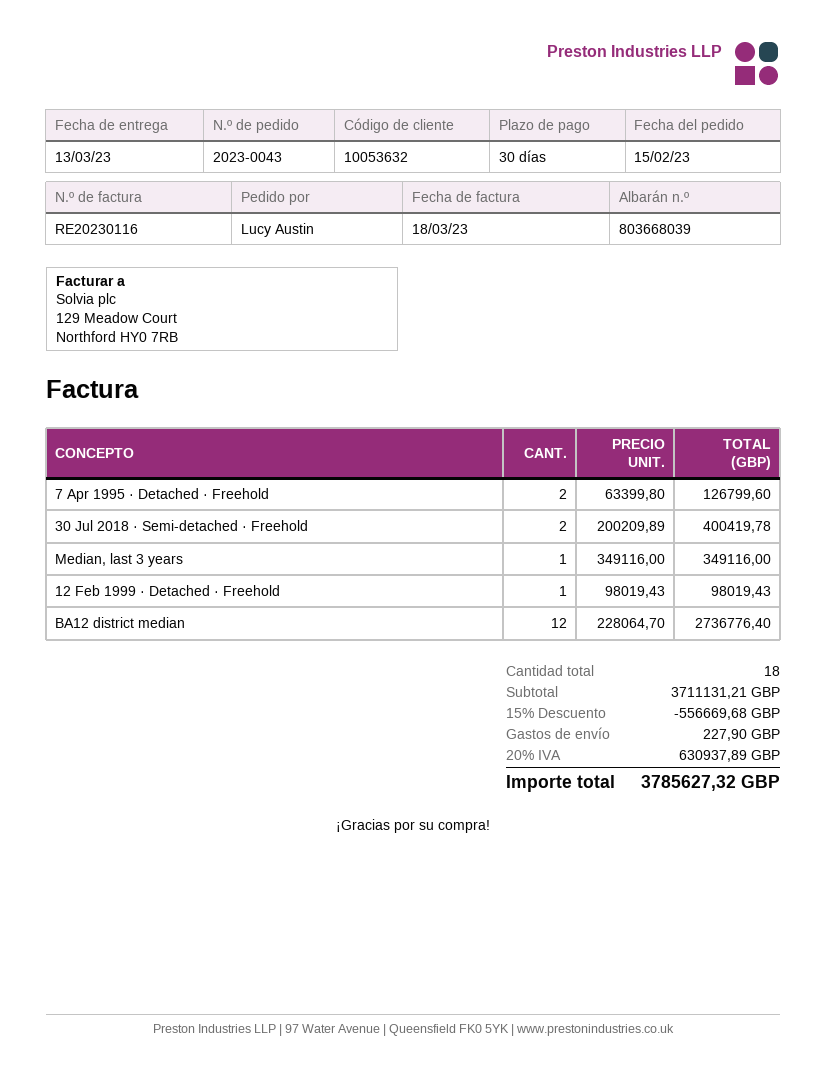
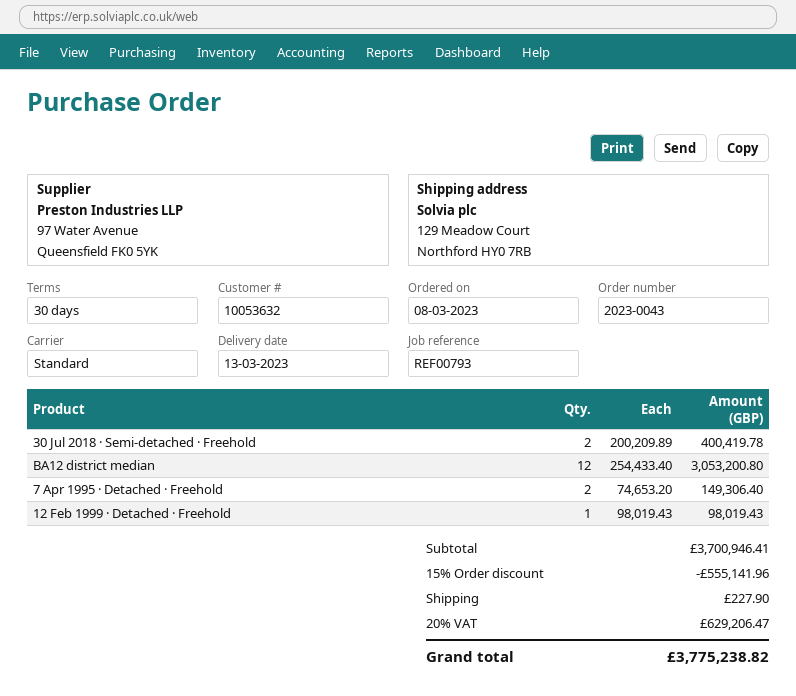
order date: 2023-02-15 -> 2023-03-08
7 Apr 1995 · Detached · Freehold: 2 x 63399.80 = 126799.60 -> 2 x 74653.20 = 149306.40
Median, last 3 years: 1 x 349116.00 = 349116.00 -> none
BA12 district median: 12 x 228064.70 = 2736776.40 -> 12 x 254433.40 = 3053200.80
subtotal: 3711131.21 -> 3700946.41
discount: 15% = 556669.68 -> 15% = 555141.96
tax: 20% = 630937.89 -> 20% = 629206.47
total: 3785627.32 -> 3775238.82

